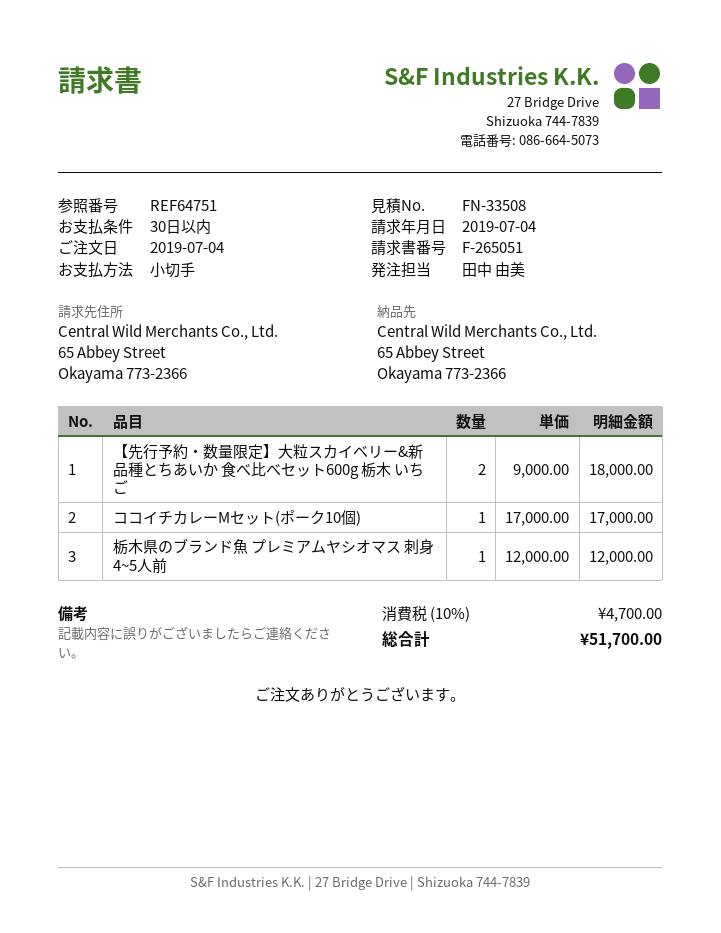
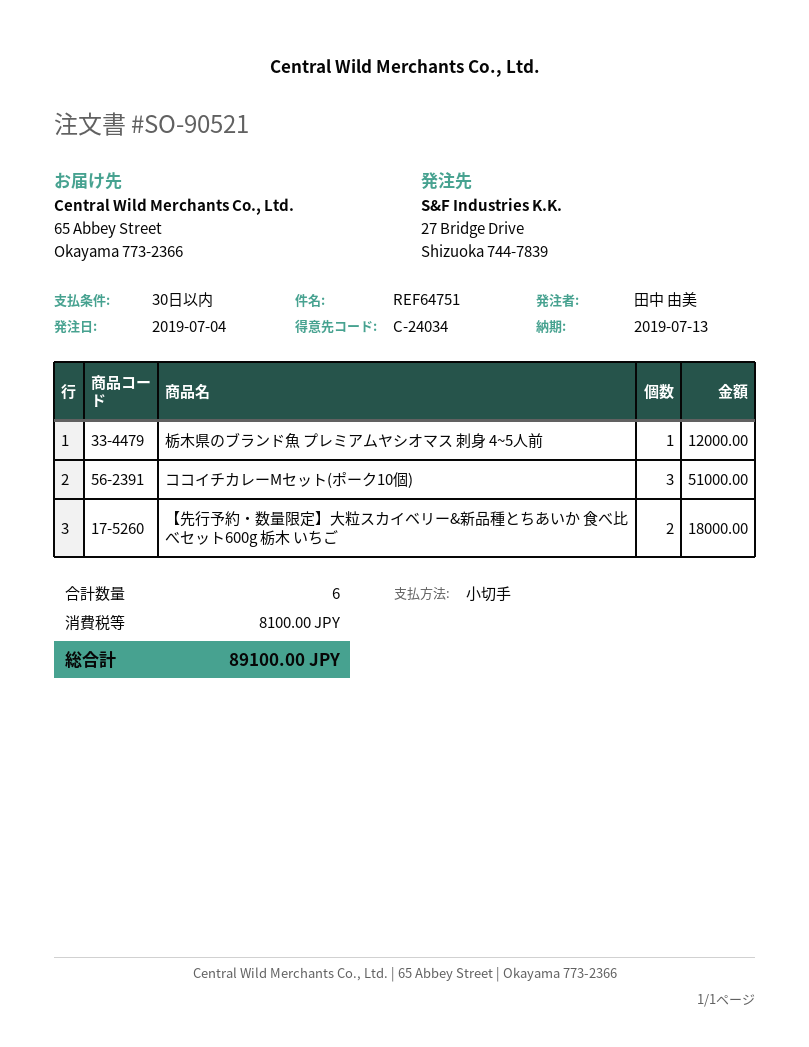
ココイチカレーMセット(ポーク10個): 1 for 17000.00 -> 3 for 51000.00
tax: 4700.00 -> 8100.00
total: 51700.00 -> 89100.00

